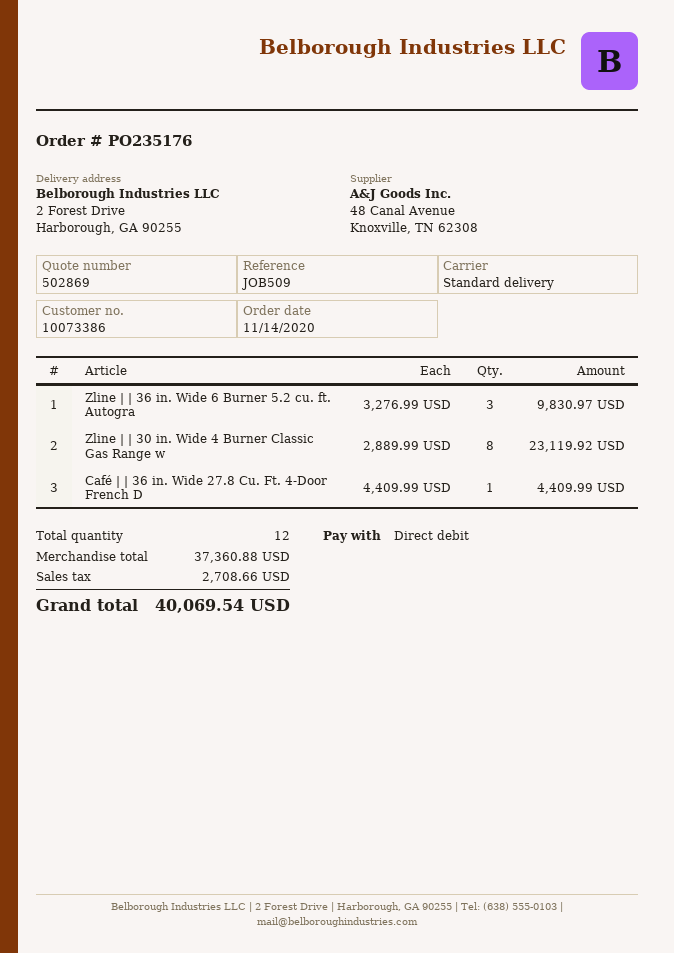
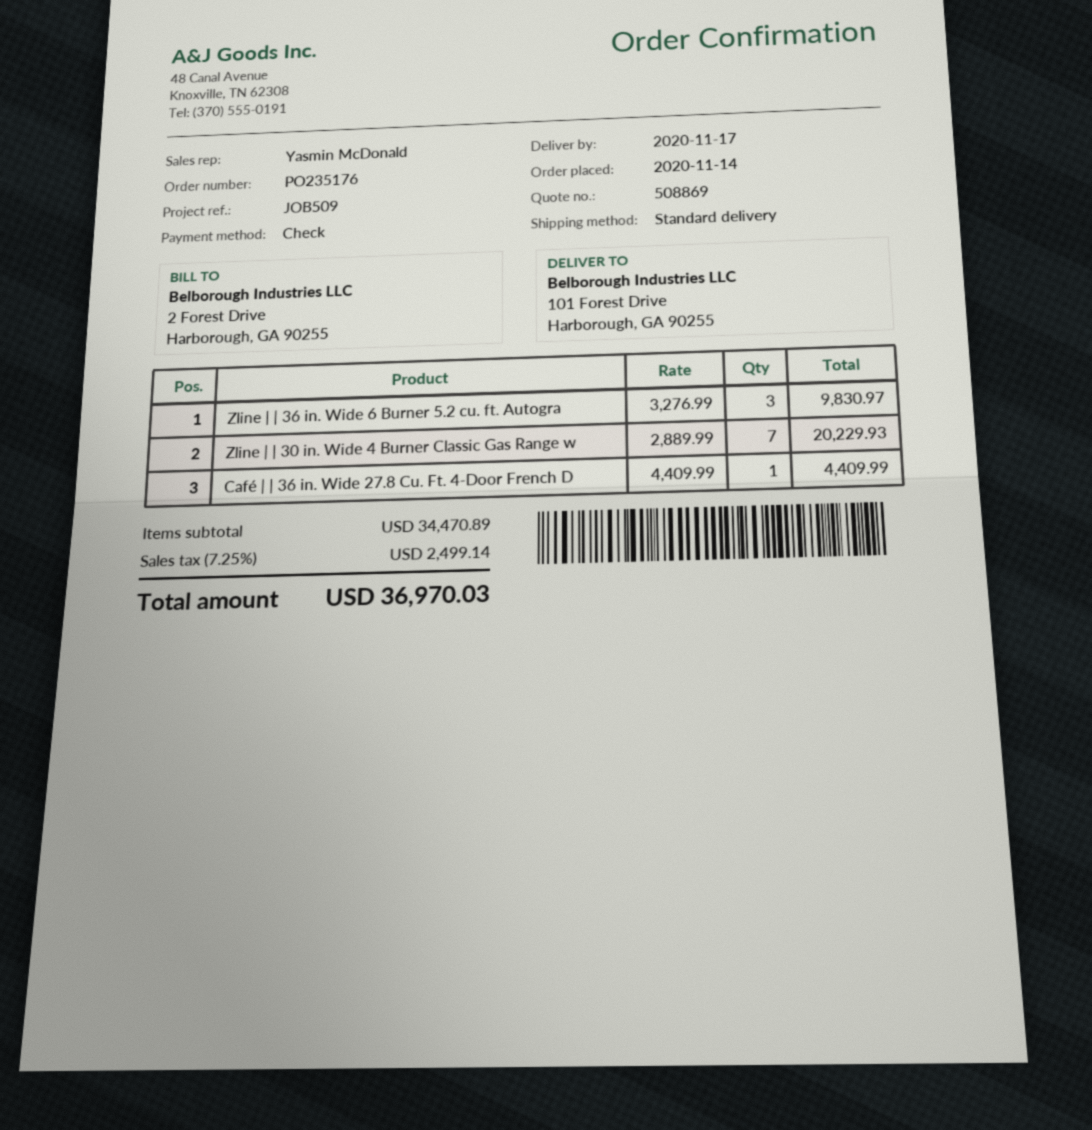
quote number: 502869 -> 508869
payment method: direct debit -> cheque
ship to: 2 Forest Drive, Harborough, GA 90255 -> 101 Forest Drive, Harborough, GA 90255
Zline | | 30 in. Wide 4 Burner Classic Gas Range w: 8 x 2889.99 = 23119.92 -> 7 x 2889.99 = 20229.93
subtotal: 37360.88 -> 34470.89
tax: 2708.66 -> 2499.14
total: 40069.54 -> 36970.03

